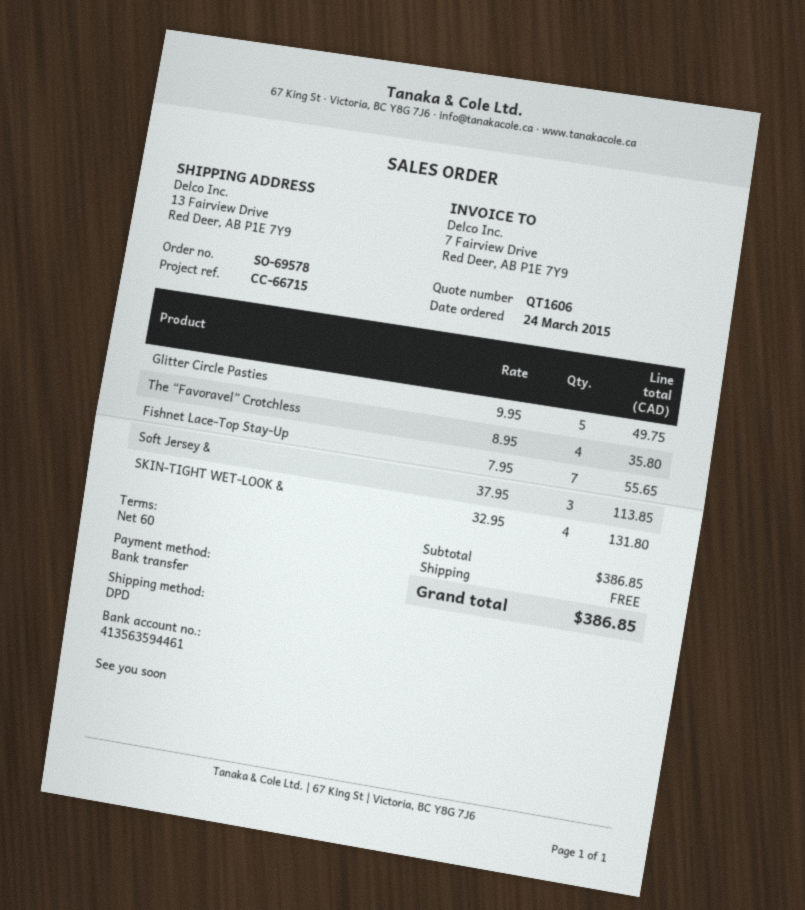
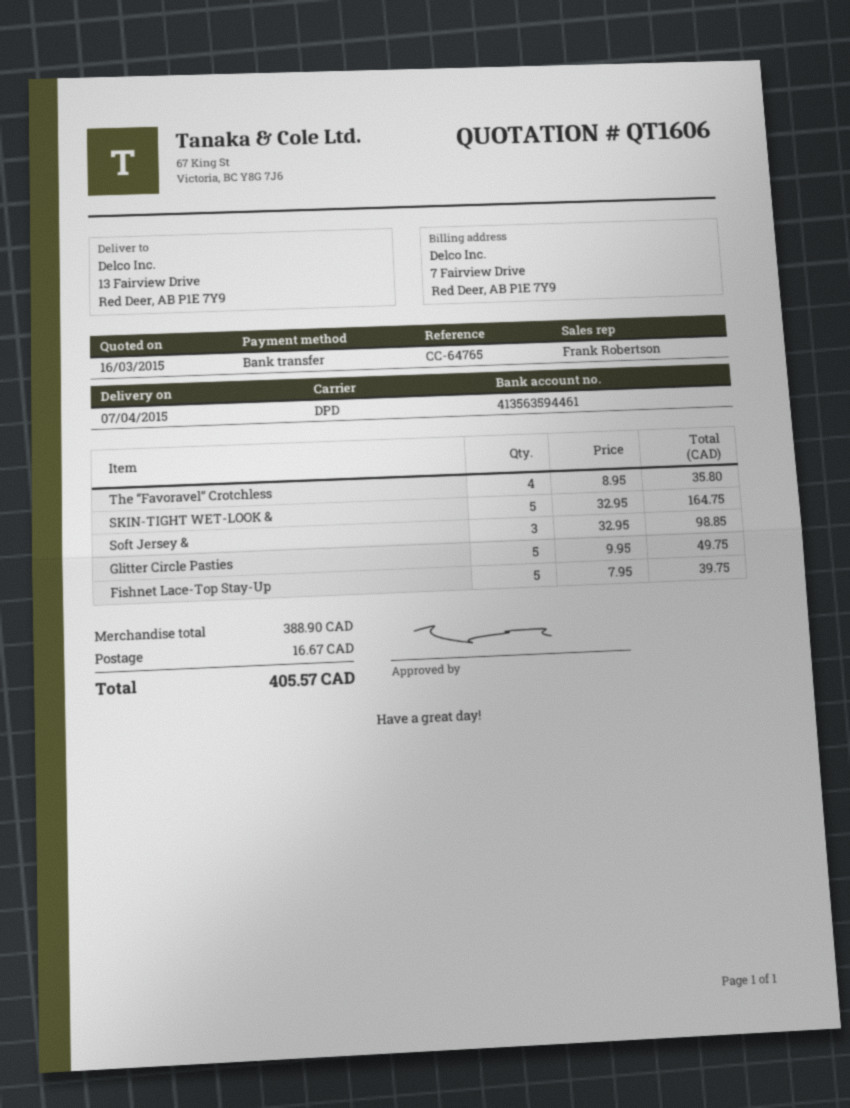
reference: CC-66715 -> CC-64765
Fishnet Lace-Top Stay-Up: 7 x 7.95 = 55.65 -> 5 x 7.95 = 39.75
Soft Jersey &: 3 x 37.95 = 113.85 -> 3 x 32.95 = 98.85
SKIN-TIGHT WET-LOOK &: 4 x 32.95 = 131.80 -> 5 x 32.95 = 164.75
subtotal: 386.85 -> 388.90
shipping: 0.00 -> 16.67
total: 386.85 -> 405.57

